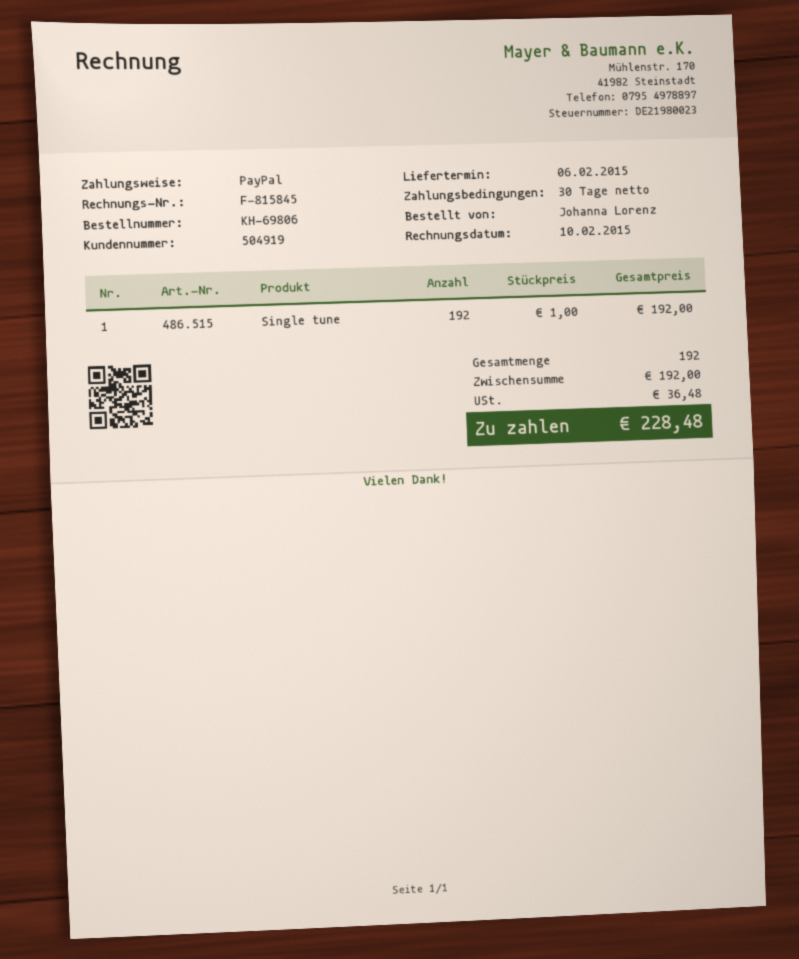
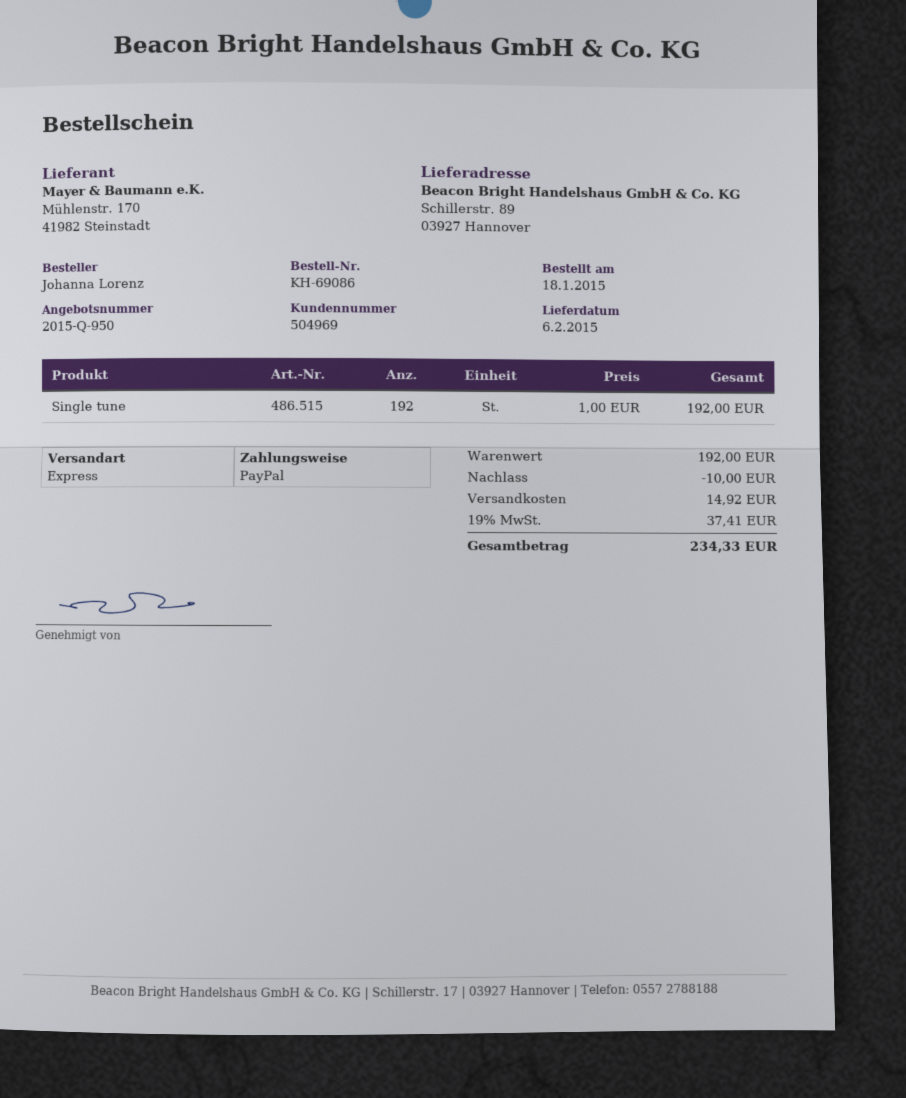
order number: KH-69806 -> KH-69086
customer number: 504919 -> 504969
discount: none -> 10.00
shipping: none -> 14.92
tax: 36.48 -> 37.41
total: 228.48 -> 234.33

